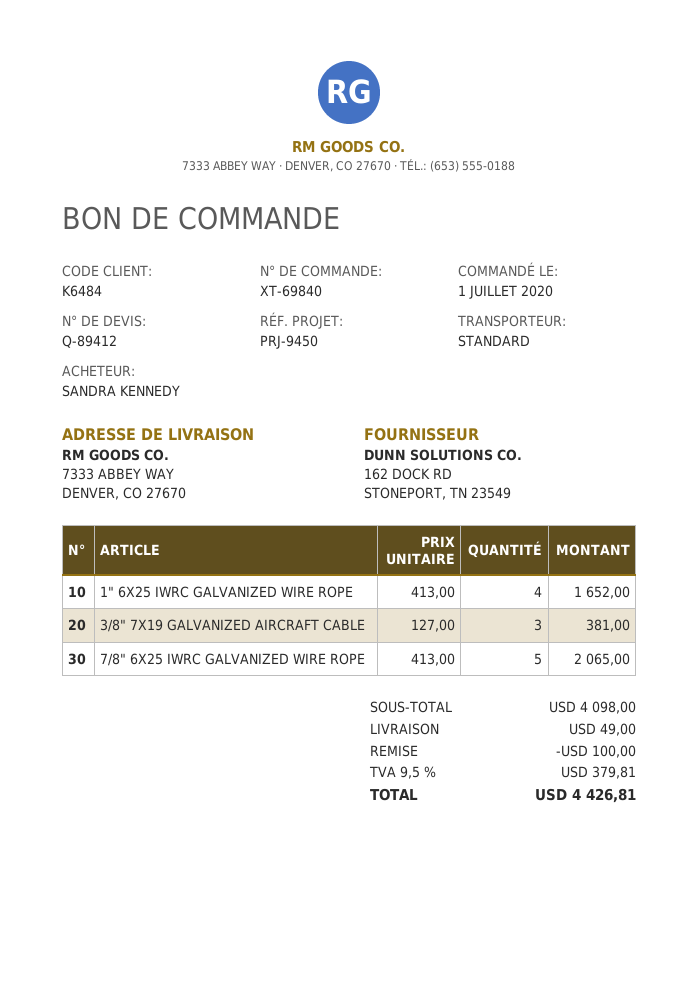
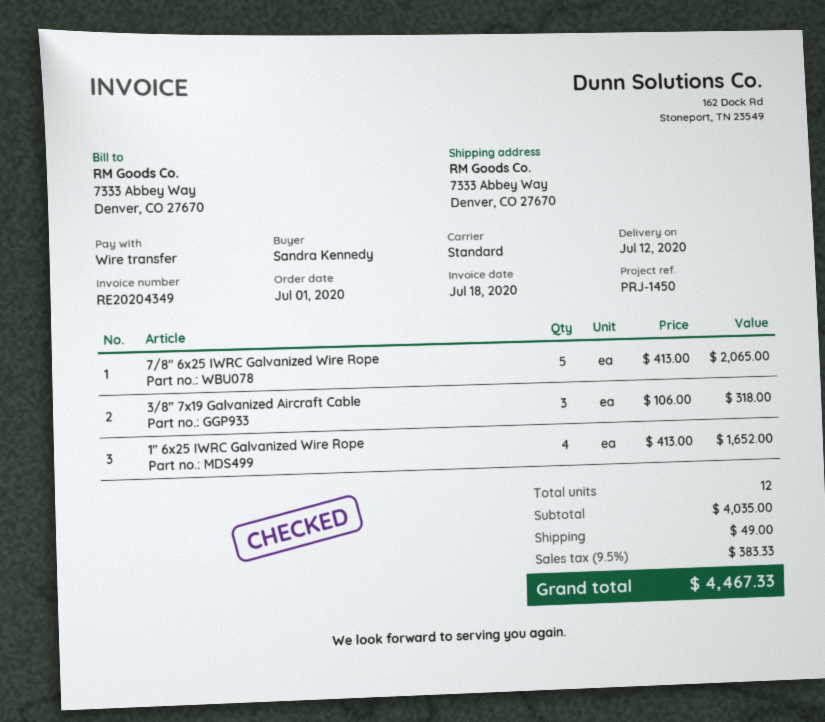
reference: PRJ-9450 -> PRJ-1450
3/8" 7X19 GALVANIZED AIRCRAFT CABLE: 3 x 127.00 = 381.00 -> 3 x 106.00 = 318.00
subtotal: 4098.00 -> 4035.00
discount: 100.00 -> none
tax: 9.5% = 379.81 -> 9.5% = 383.33
total: 4426.81 -> 4467.33

